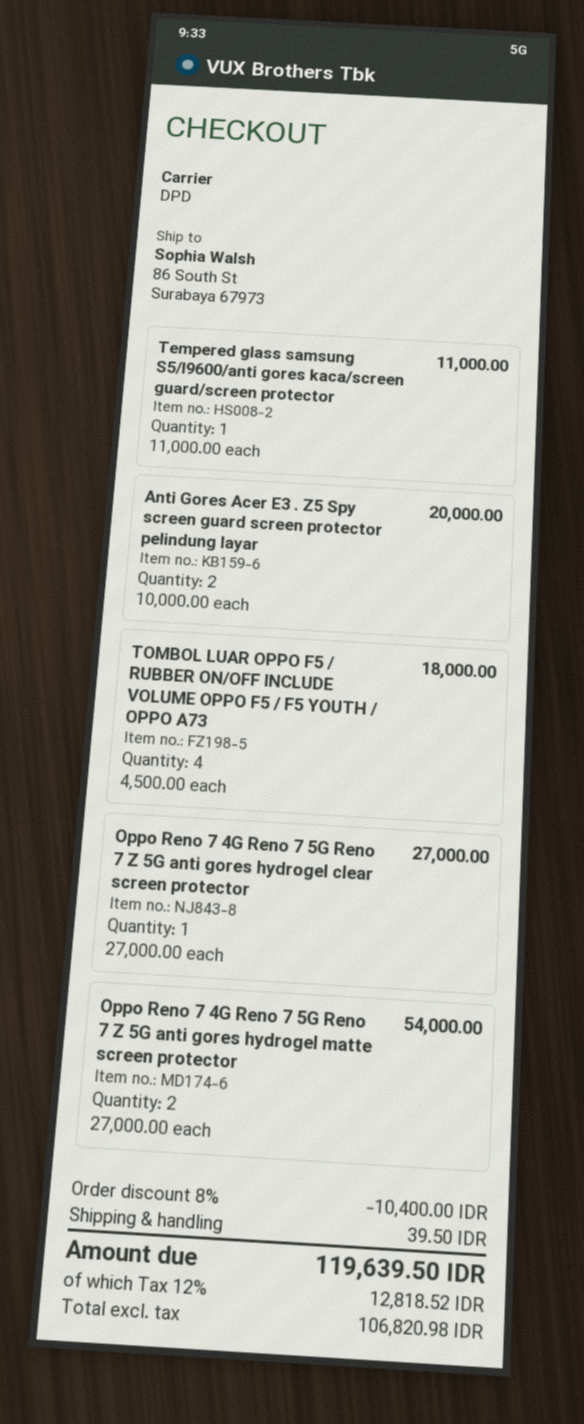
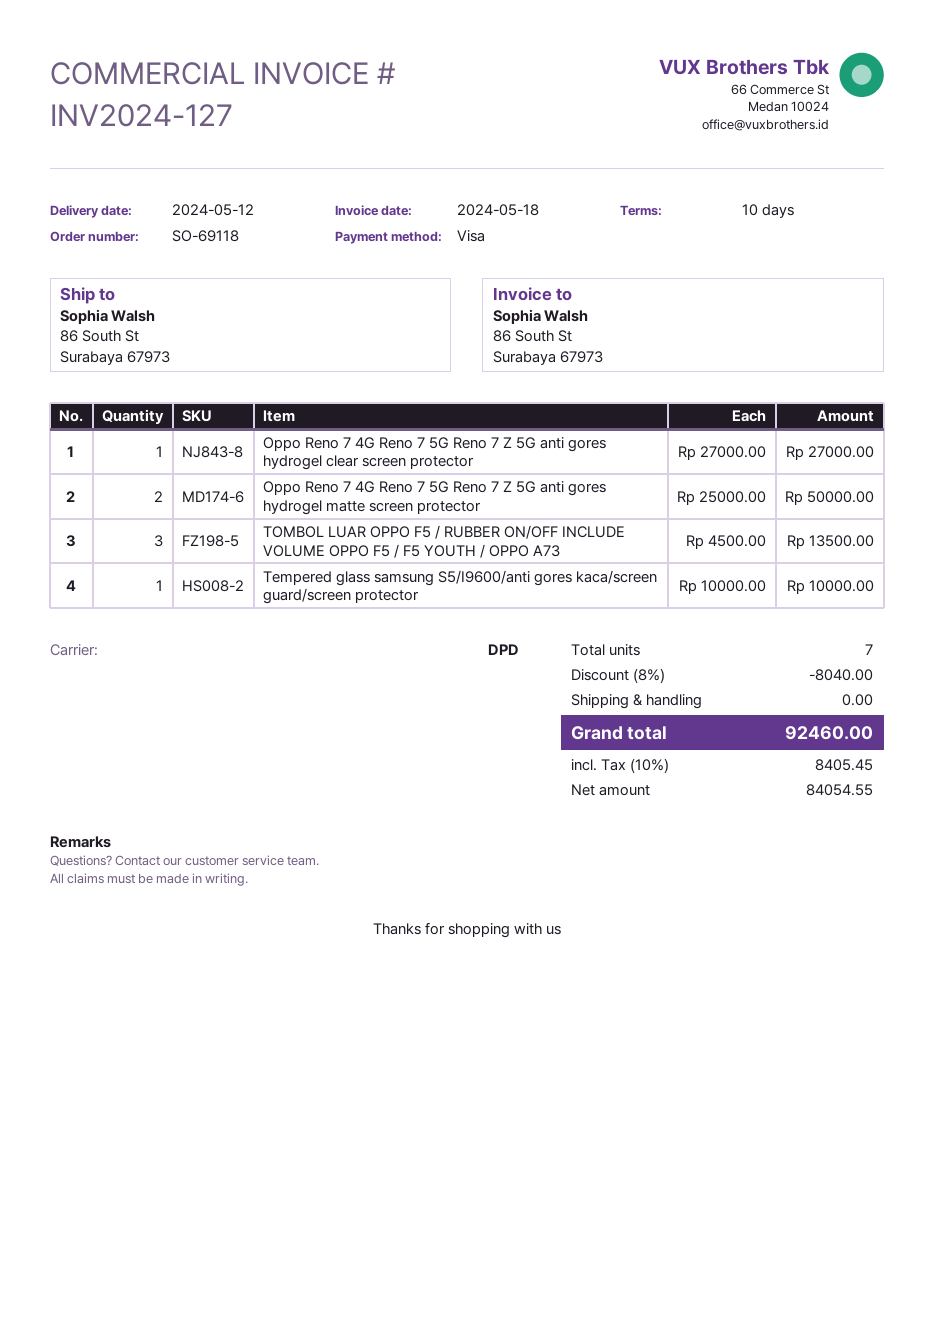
Tempered glass samsung S5/I9600/anti gores kaca/screen guard/screen protector: 1 x 11000.00 = 11000.00 -> 1 x 10000.00 = 10000.00
Anti Gores Acer E3 . Z5 Spy screen guard screen protector pelindung layar: 2 x 10000.00 = 20000.00 -> none
TOMBOL LUAR OPPO F5 / RUBBER ON/OFF INCLUDE VOLUME OPPO F5 / F5 YOUTH / OPPO A73: 4 x 4500.00 = 18000.00 -> 3 x 4500.00 = 13500.00
Oppo Reno 7 4G Reno 7 5G Reno 7 Z 5G anti gores hydrogel matte screen protector: 2 x 27000.00 = 54000.00 -> 2 x 25000.00 = 50000.00
discount: 8% = 10400.00 -> 8% = 8040.00
shipping: 39.50 -> 0.00
net: 106820.98 -> 84054.55
tax: 12% = 12818.52 -> 10% = 8405.45
total: 119639.50 -> 92460.00

